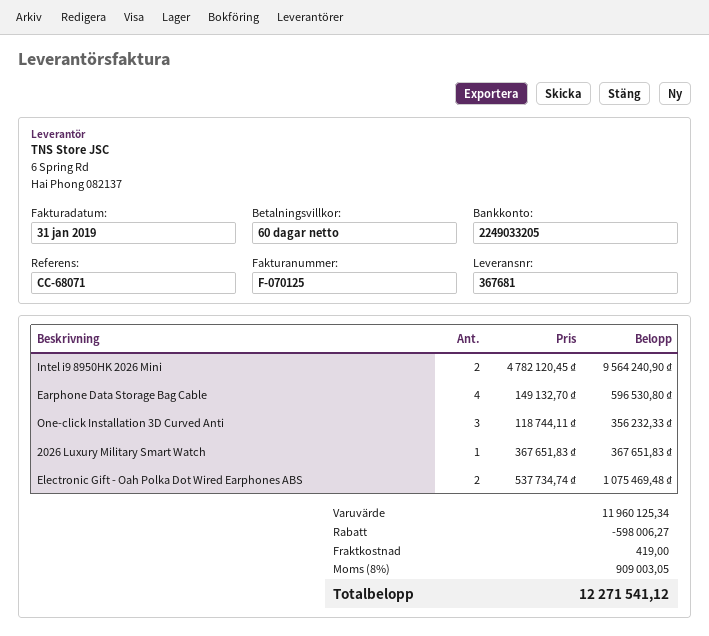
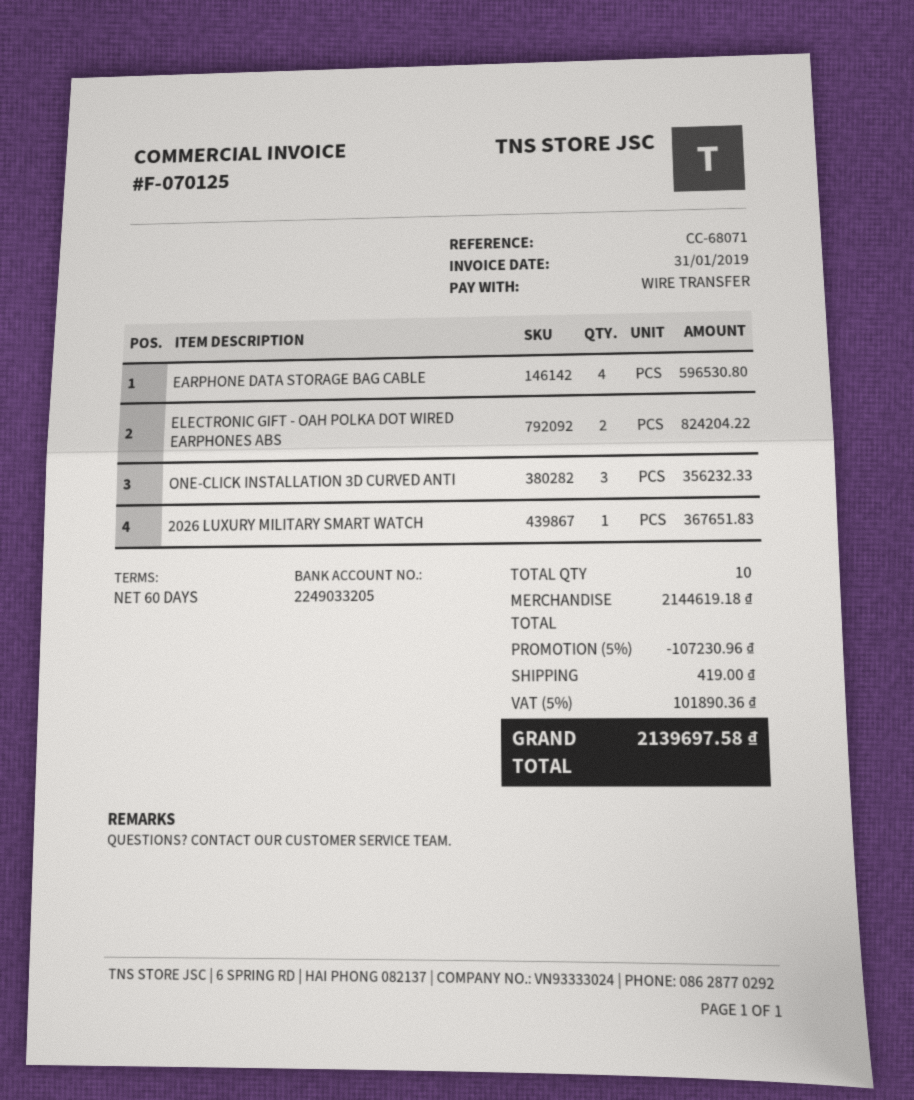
Intel i9 8950HK 2026 Mini: 2 for 9564240.90 -> none
Electronic Gift - Oah Polka Dot Wired Earphones ABS: 2 for 1075469.48 -> 2 for 824204.22
subtotal: 11960125.34 -> 2144619.18
discount: 598006.27 -> 107230.96
tax: 8% = 909003.05 -> 5% = 101890.36
total: 12271541.12 -> 2139697.58

